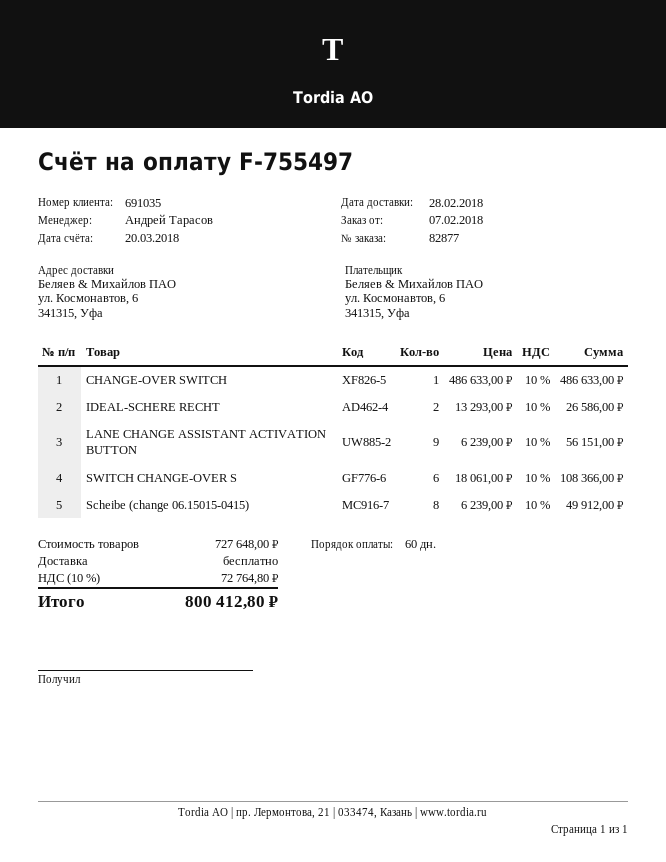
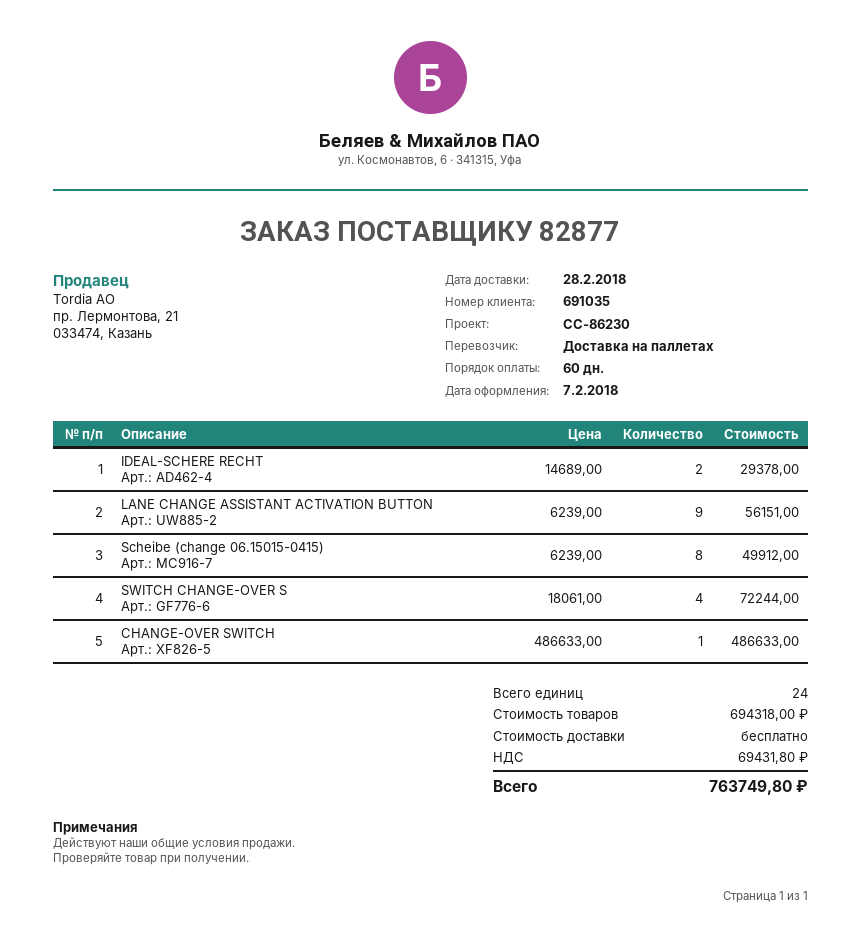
IDEAL-SCHERE RECHT: 2 x 13293.00 = 26586.00 -> 2 x 14689.00 = 29378.00
SWITCH CHANGE-OVER S: 6 x 18061.00 = 108366.00 -> 4 x 18061.00 = 72244.00
subtotal: 727648.00 -> 694318.00
tax: 72764.80 -> 69431.80
total: 800412.80 -> 763749.80

